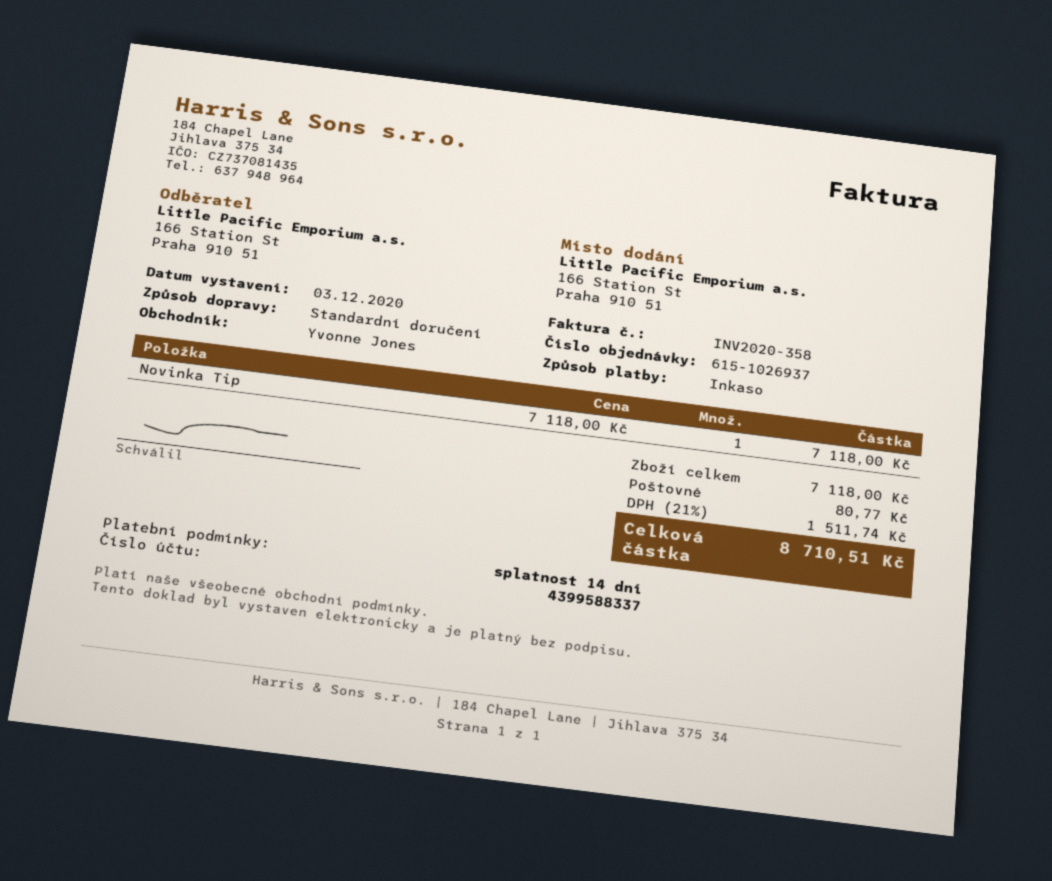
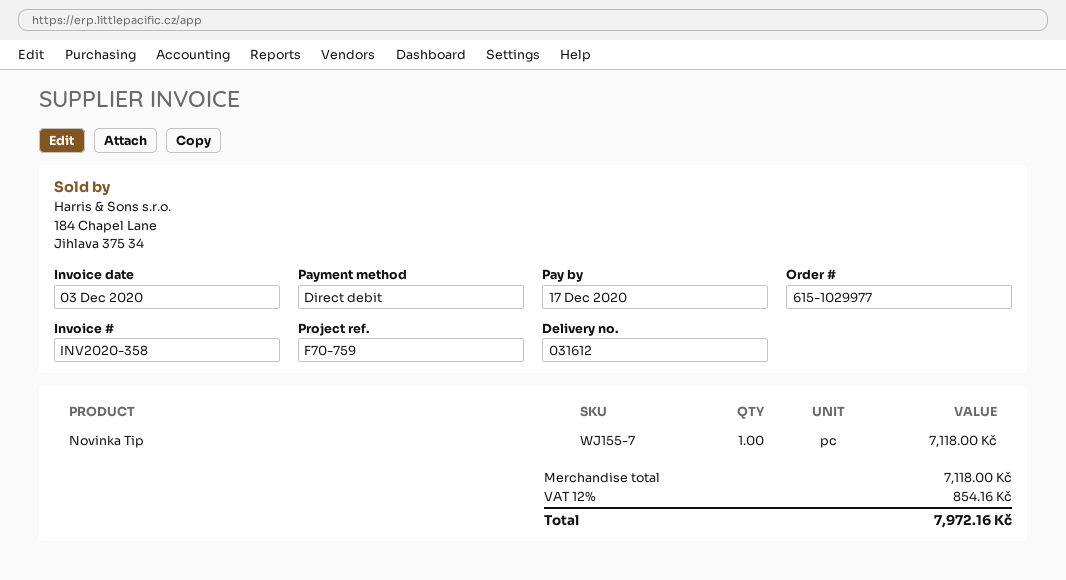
order number: 615-1026937 -> 615-1029977
shipping: 80.77 -> none
tax: 21% = 1511.74 -> 12% = 854.16
total: 8710.51 -> 7972.16

